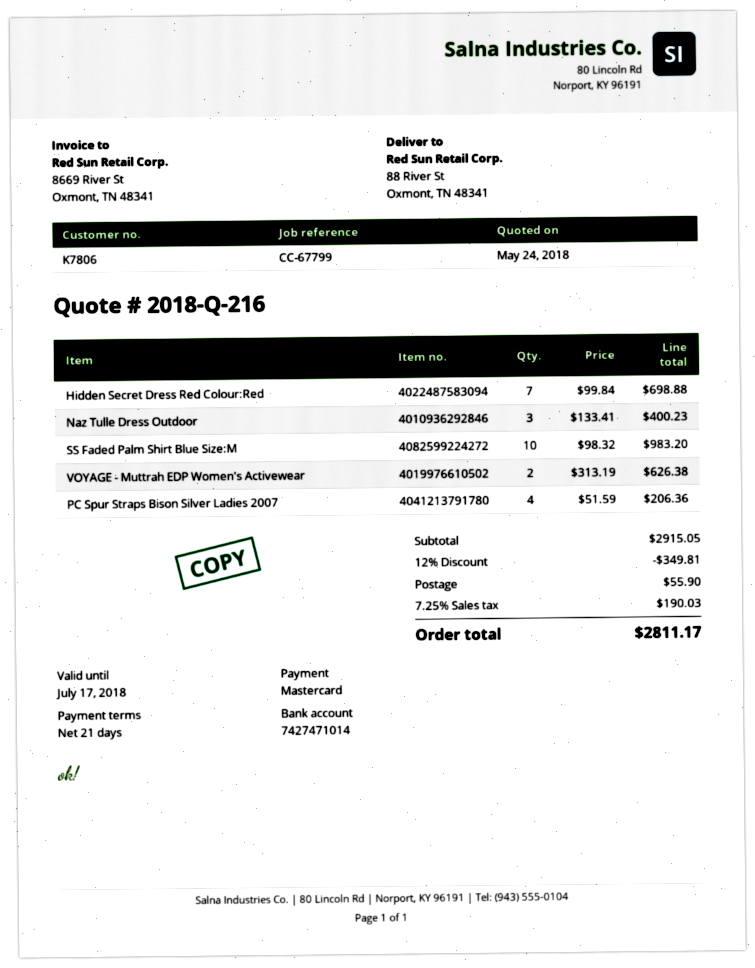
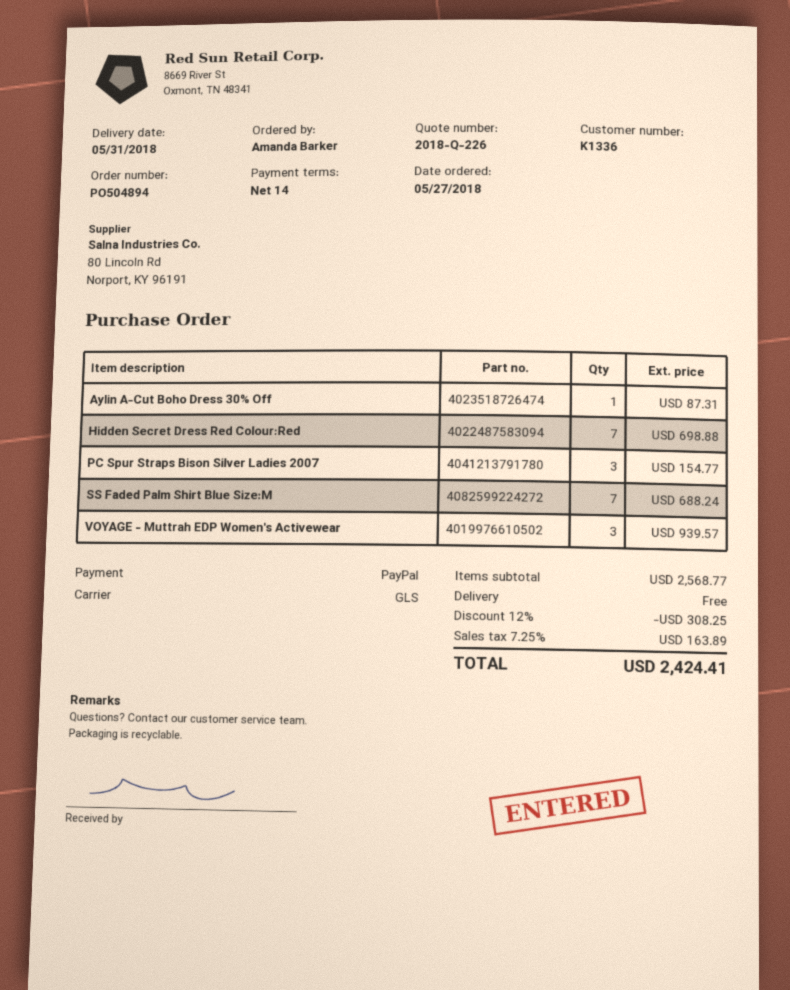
quote number: 2018-Q-216 -> 2018-Q-226
payment terms: 21 days -> 14 days
customer number: K7806 -> K1336
payment method: Mastercard -> PayPal
Naz Tulle Dress Outdoor: 3 for 400.23 -> none
SS Faded Palm Shirt Blue Size:M: 10 for 983.20 -> 7 for 688.24
VOYAGE - Muttrah EDP Women's Activewear: 2 for 626.38 -> 3 for 939.57
PC Spur Straps Bison Silver Ladies 2007: 4 for 206.36 -> 3 for 154.77
Aylin A-Cut Boho Dress 30% Off: none -> 1 for 87.31
subtotal: 2915.05 -> 2568.77
discount: 12% = 349.81 -> 12% = 308.25
shipping: 55.90 -> 0.00
tax: 7.25% = 190.03 -> 7.25% = 163.89
total: 2811.17 -> 2424.41

